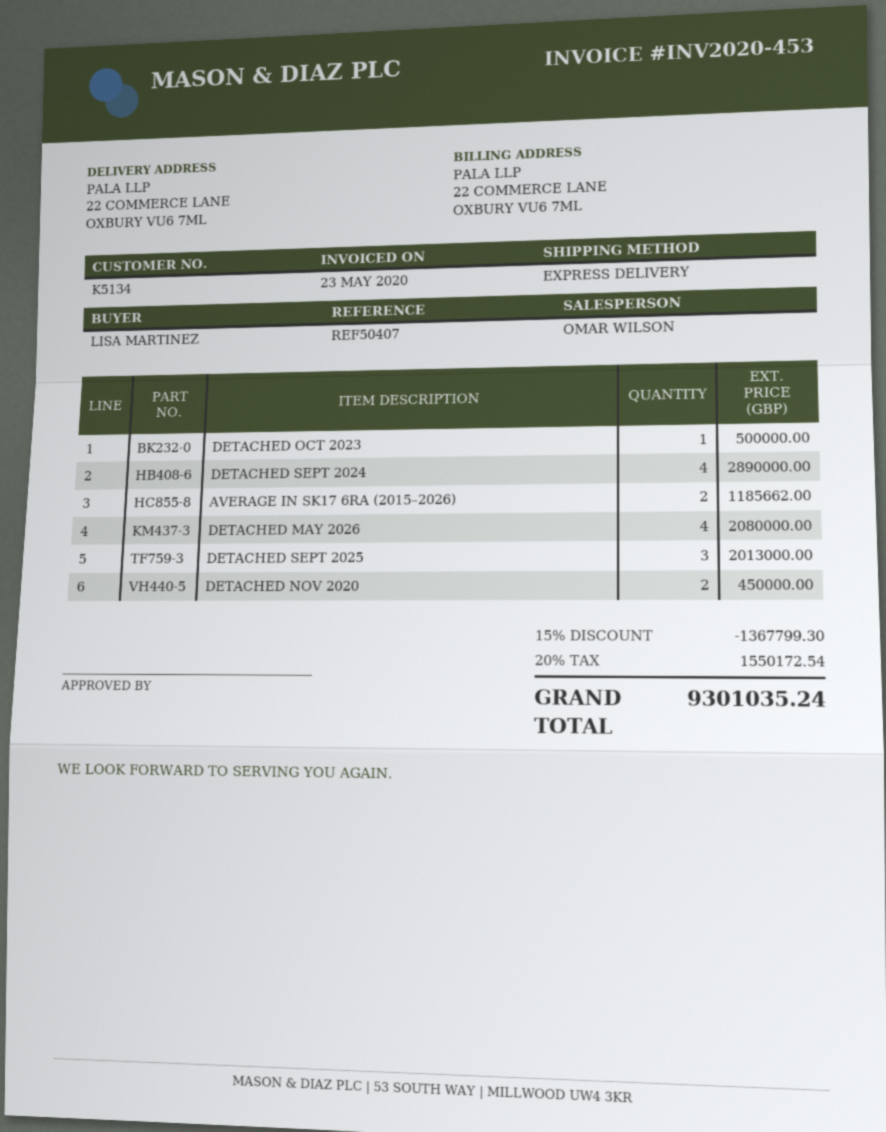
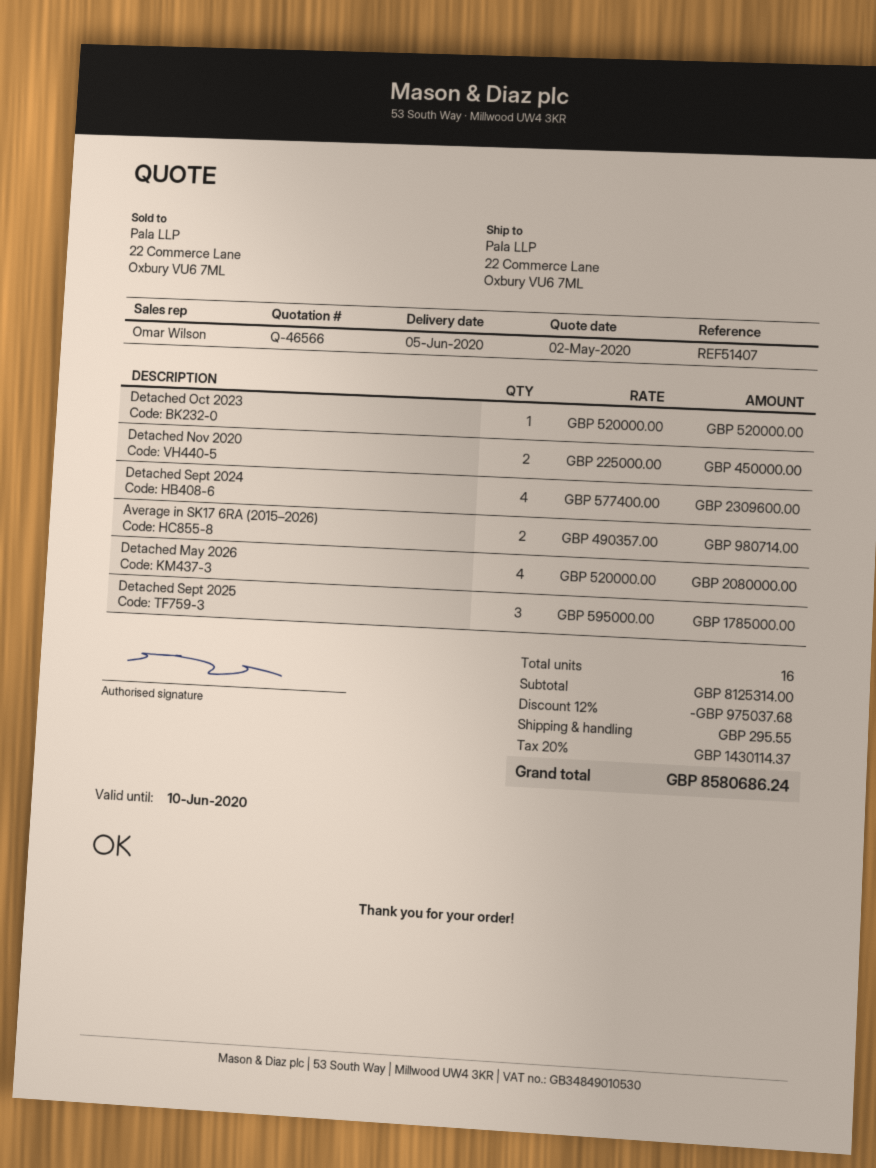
reference: REF50407 -> REF51407
DETACHED OCT 2023: 1 for 500000.00 -> 1 for 520000.00
DETACHED SEPT 2024: 4 for 2890000.00 -> 4 for 2309600.00
AVERAGE IN SK17 6RA (2015–2026): 2 for 1185662.00 -> 2 for 980714.00
DETACHED SEPT 2025: 3 for 2013000.00 -> 3 for 1785000.00
discount: 15% = 1367799.30 -> 12% = 975037.68
shipping: none -> 295.55
tax: 20% = 1550172.54 -> 20% = 1430114.37
total: 9301035.24 -> 8580686.24

